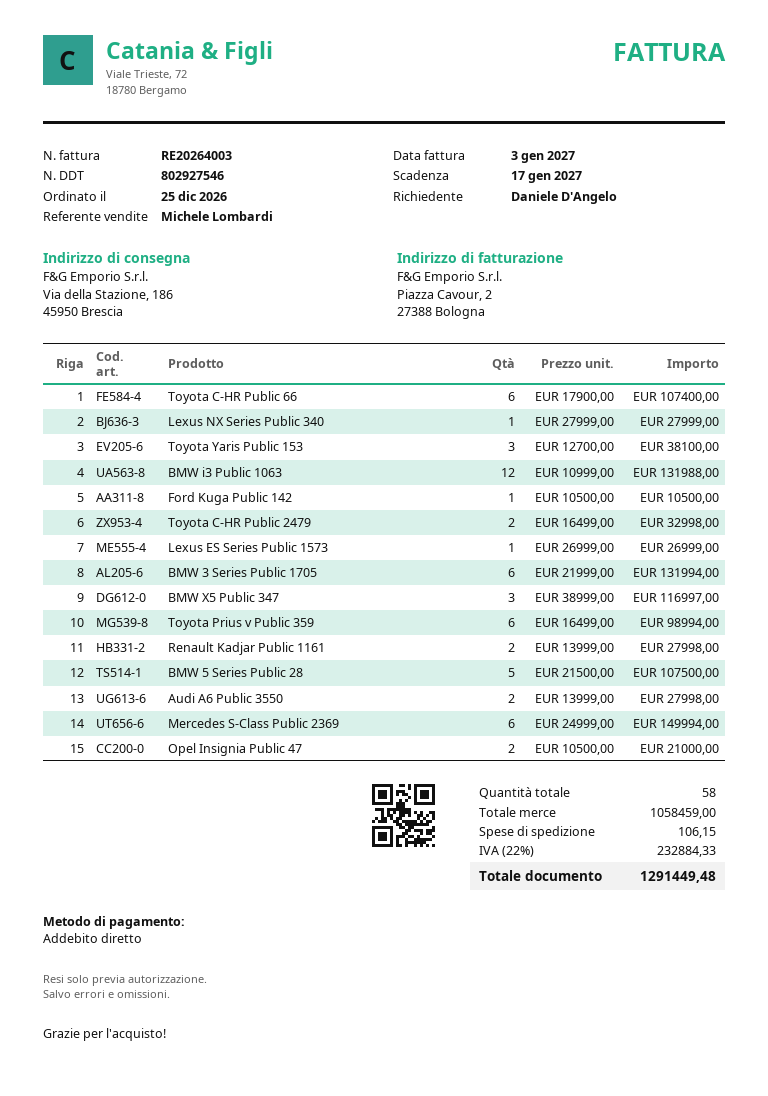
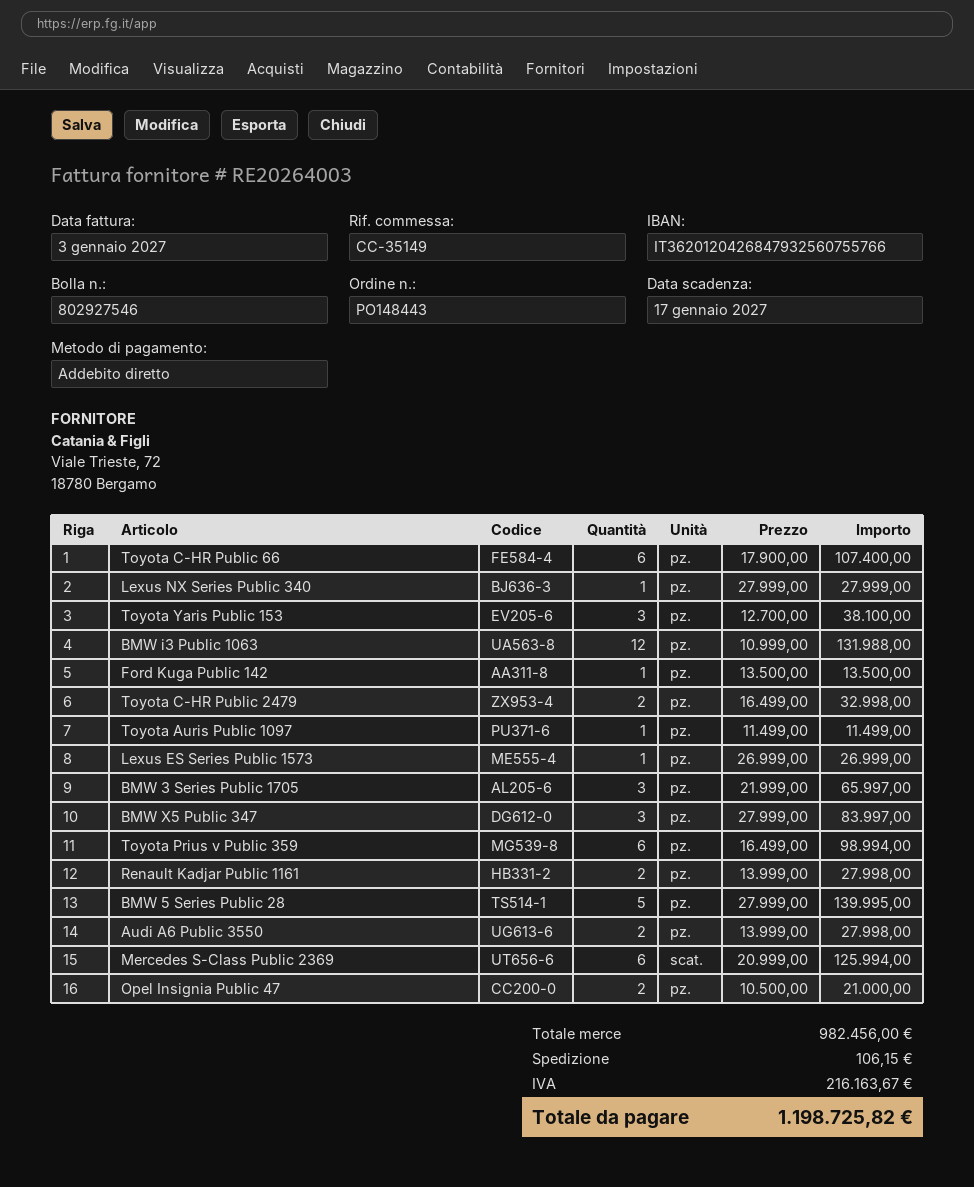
Ford Kuga Public 142: 1 x 10500.00 = 10500.00 -> 1 x 13500.00 = 13500.00
BMW 3 Series Public 1705: 6 x 21999.00 = 131994.00 -> 3 x 21999.00 = 65997.00
BMW X5 Public 347: 3 x 38999.00 = 116997.00 -> 3 x 27999.00 = 83997.00
BMW 5 Series Public 28: 5 x 21500.00 = 107500.00 -> 5 x 27999.00 = 139995.00
Mercedes S-Class Public 2369: 6 x 24999.00 = 149994.00 -> 6 x 20999.00 = 125994.00
Toyota Auris Public 1097: none -> 1 x 11499.00 = 11499.00
subtotal: 1058459.00 -> 982456.00
tax: 232884.33 -> 216163.67
total: 1291449.48 -> 1198725.82

